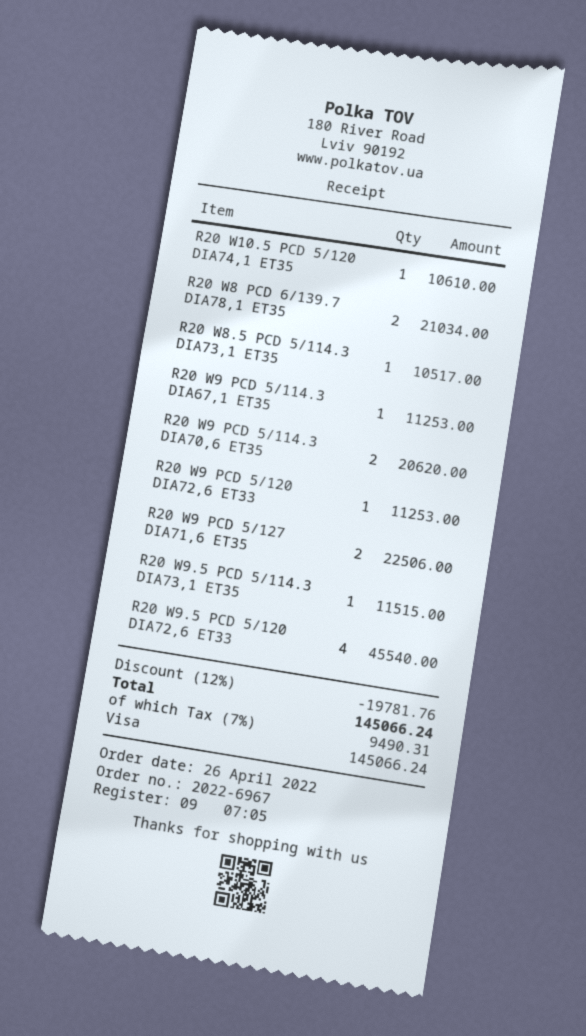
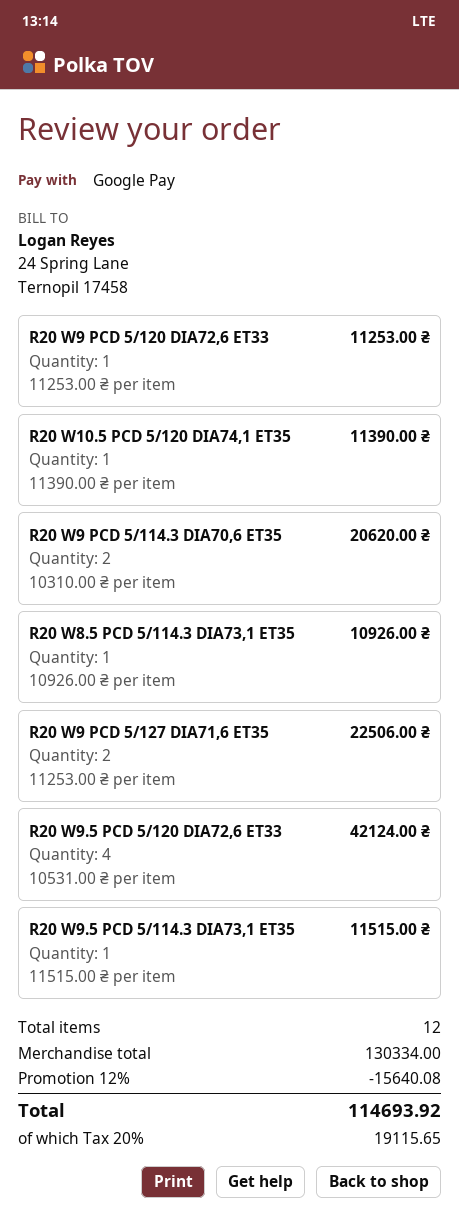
payment method: Visa -> Google Pay
R20 W10.5 PCD 5/120 DIA74,1 ET35: 1 for 10610.00 -> 1 for 11390.00
R20 W8 PCD 6/139.7 DIA78,1 ET35: 2 for 21034.00 -> none
R20 W8.5 PCD 5/114.3 DIA73,1 ET35: 1 for 10517.00 -> 1 for 10926.00
R20 W9 PCD 5/114.3 DIA67,1 ET35: 1 for 11253.00 -> none
R20 W9.5 PCD 5/120 DIA72,6 ET33: 4 for 45540.00 -> 4 for 42124.00
discount: 12% = 19781.76 -> 12% = 15640.08
tax: 7% = 9490.31 -> 20% = 19115.65
total: 145066.24 -> 114693.92

